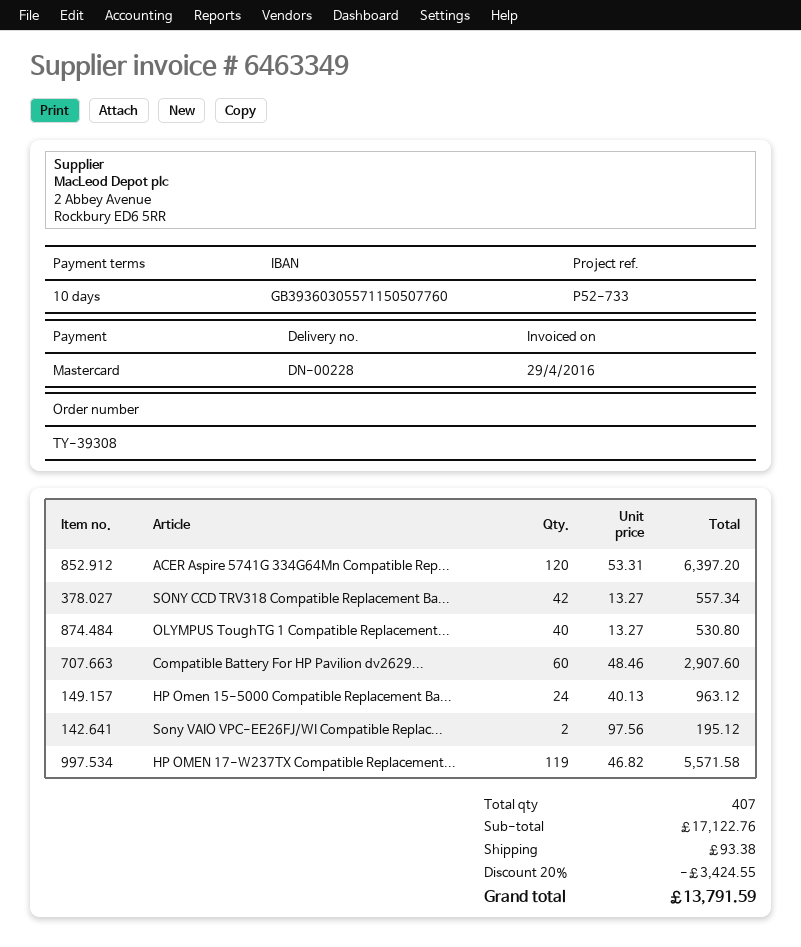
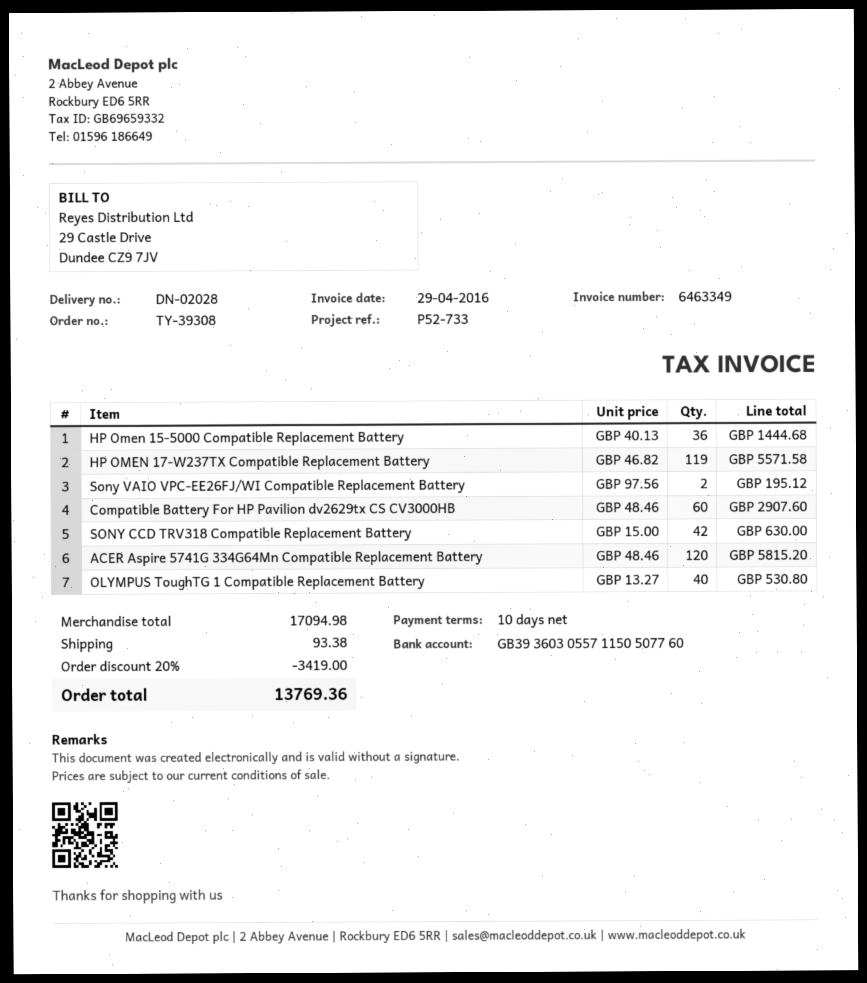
delivery note number: DN-00228 -> DN-02028
ACER Aspire 5741G 334G64Mn Compatible Rep...: 120 x 53.31 = 6397.20 -> 120 x 48.46 = 5815.20
SONY CCD TRV318 Compatible Replacement Ba...: 42 x 13.27 = 557.34 -> 42 x 15.00 = 630.00
HP Omen 15-5000 Compatible Replacement Ba...: 24 x 40.13 = 963.12 -> 36 x 40.13 = 1444.68
subtotal: 17122.76 -> 17094.98
discount: 20% = 3424.55 -> 20% = 3419.00
total: 13791.59 -> 13769.36

